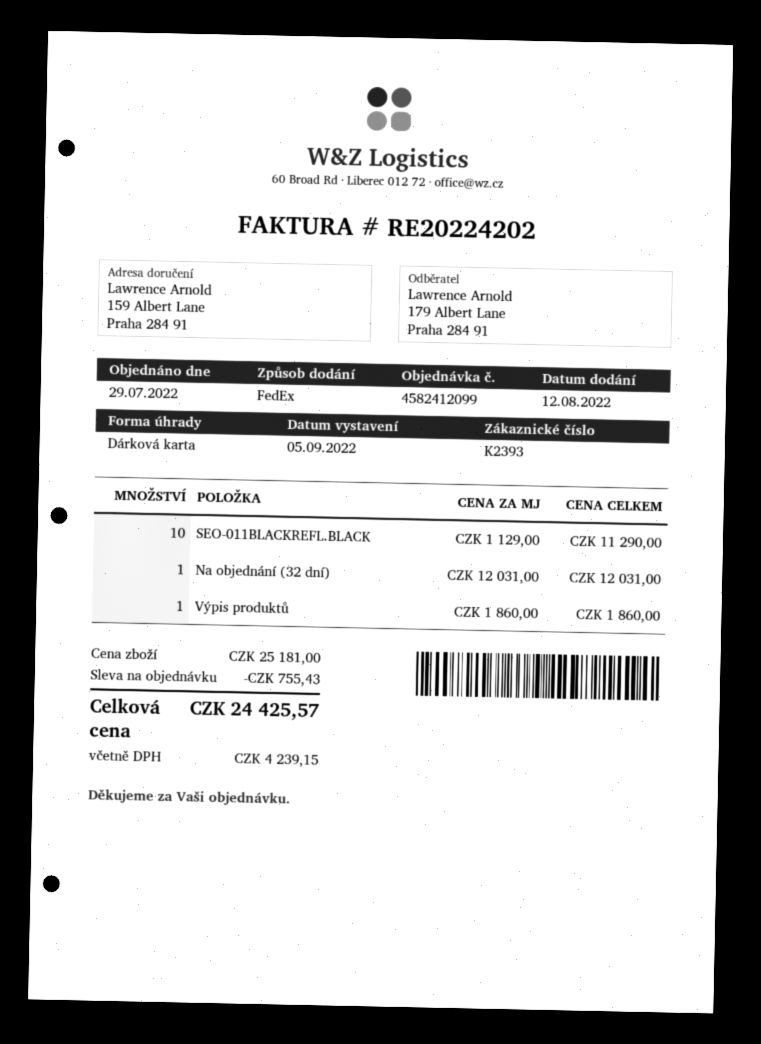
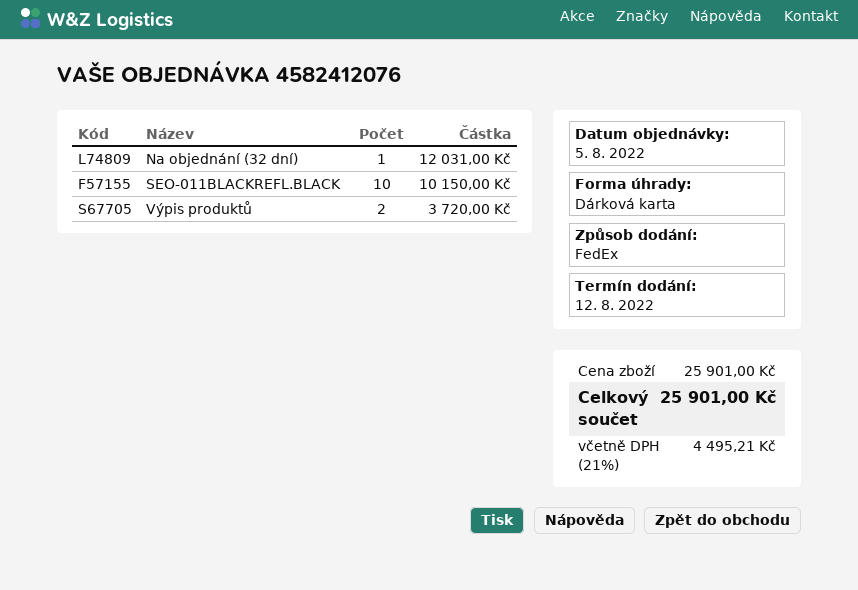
order number: 4582412099 -> 4582412076
order date: 2022-07-29 -> 2022-08-05
SEO-011BLACKREFL.BLACK: 10 for 11290.00 -> 10 for 10150.00
Výpis produktů: 1 for 1860.00 -> 2 for 3720.00
subtotal: 25181.00 -> 25901.00
discount: 755.43 -> none
tax: 4239.15 -> 4495.21
total: 24425.57 -> 25901.00

